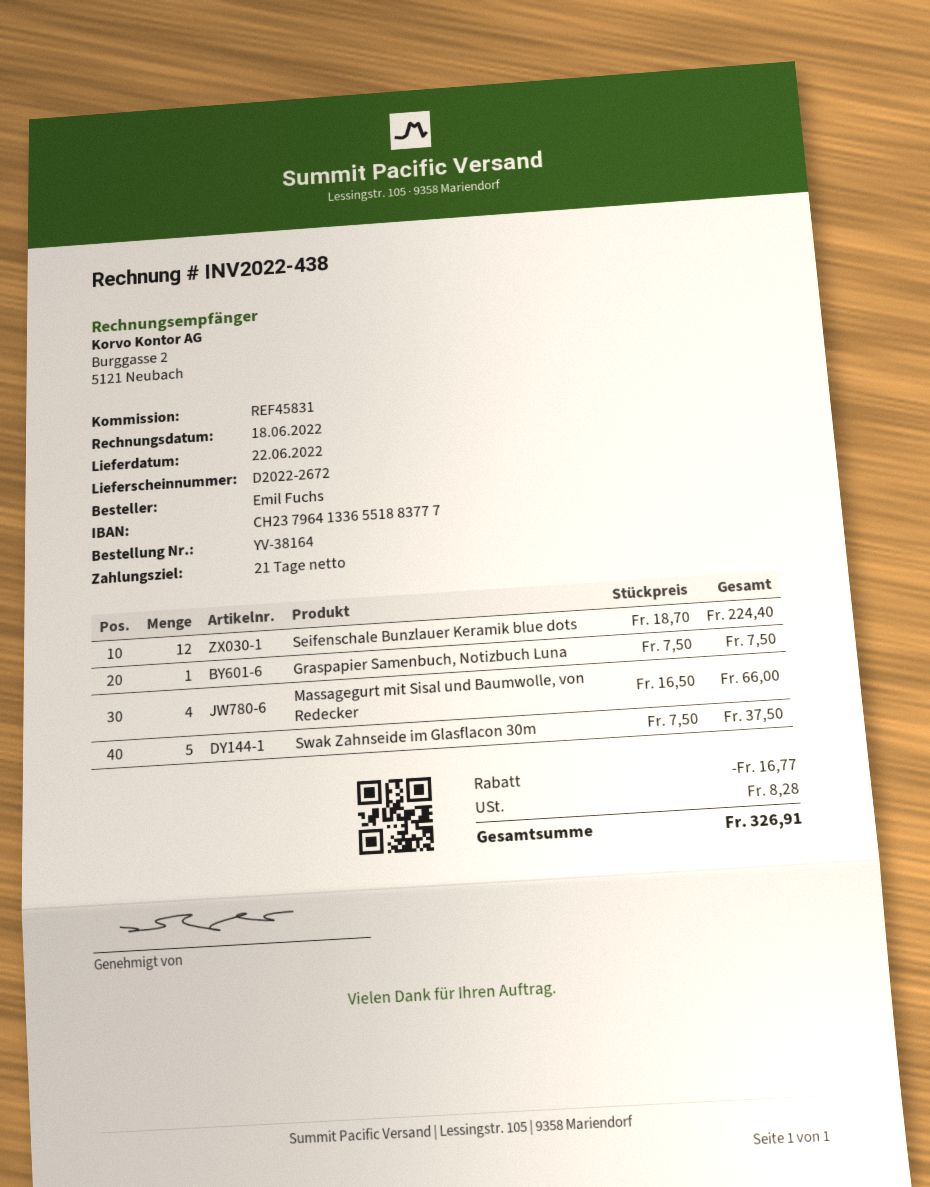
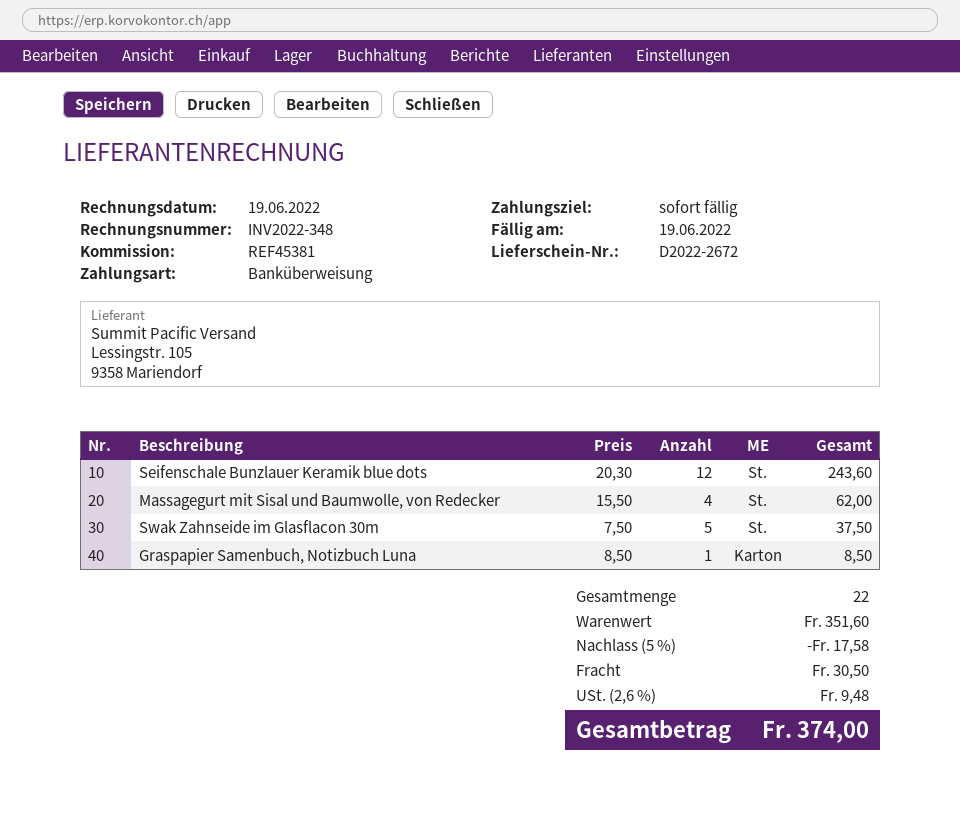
invoice number: INV2022-438 -> INV2022-348
invoice date: 2022-06-18 -> 2022-06-19
payment terms: 21 days -> on receipt
reference: REF45831 -> REF45381
Seifenschale Bunzlauer Keramik blue dots: 12 x 18.70 = 224.40 -> 12 x 20.30 = 243.60
Graspapier Samenbuch, Notizbuch Luna: 1 x 7.50 = 7.50 -> 1 x 8.50 = 8.50
Massagegurt mit Sisal und Baumwolle, von Redecker: 4 x 16.50 = 66.00 -> 4 x 15.50 = 62.00
discount: 16.77 -> 17.58
shipping: none -> 30.50
tax: 8.28 -> 9.48
total: 326.91 -> 374.00

